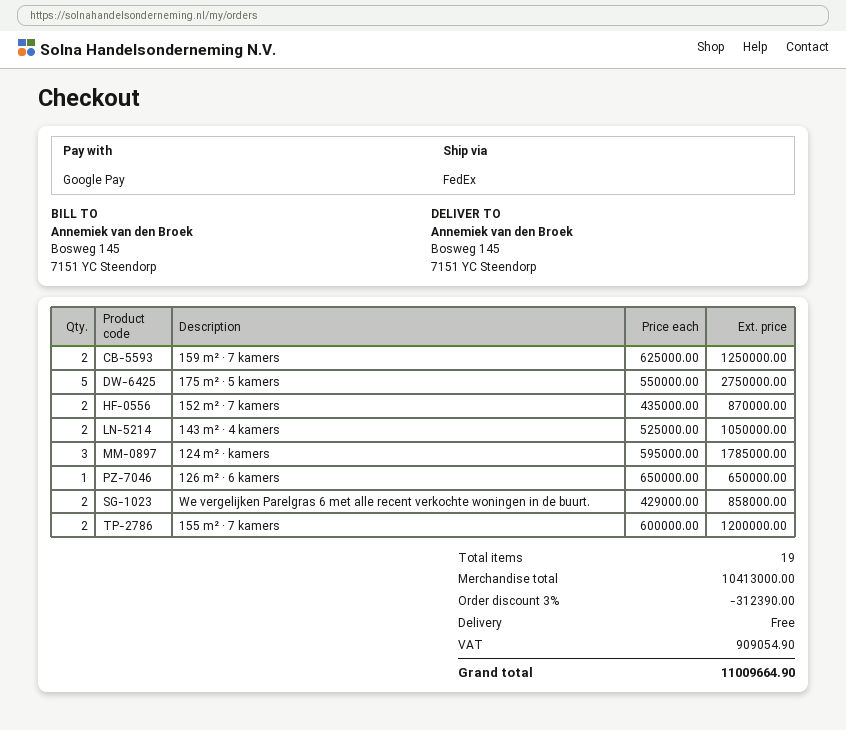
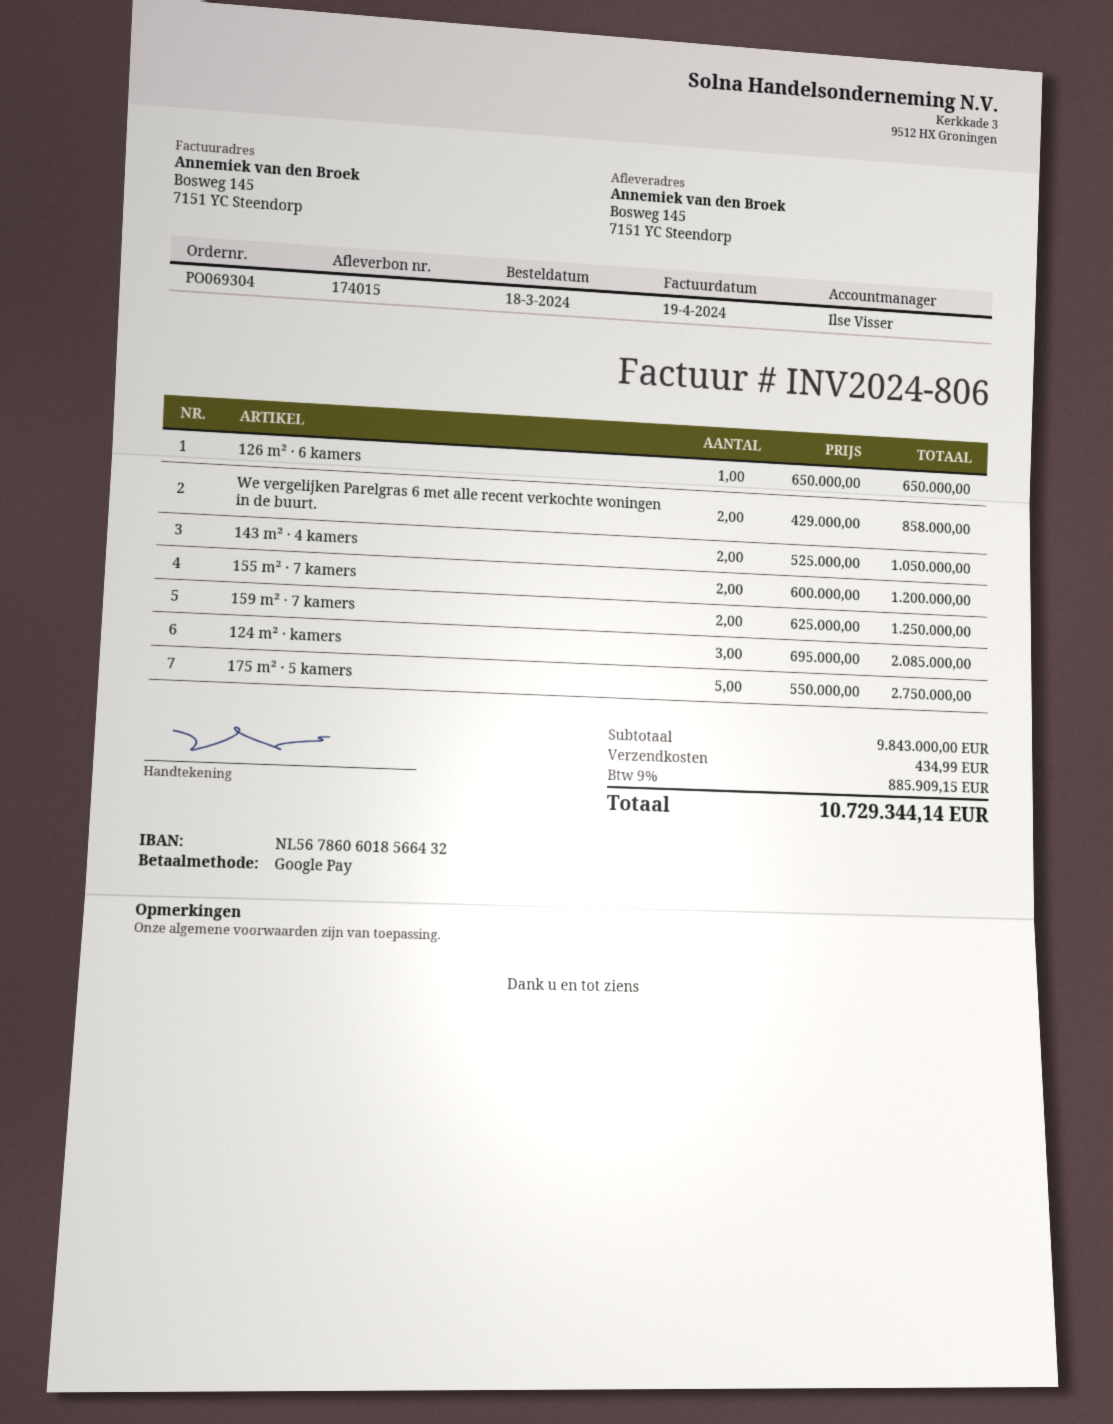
152 m² · 7 kamers: 2 x 435000.00 = 870000.00 -> none
124 m² · kamers: 3 x 595000.00 = 1785000.00 -> 3 x 695000.00 = 2085000.00
subtotal: 10413000.00 -> 9843000.00
discount: 3% = 312390.00 -> none
shipping: 0.00 -> 434.99
tax: 909054.90 -> 885909.15
total: 11009664.90 -> 10729344.14

